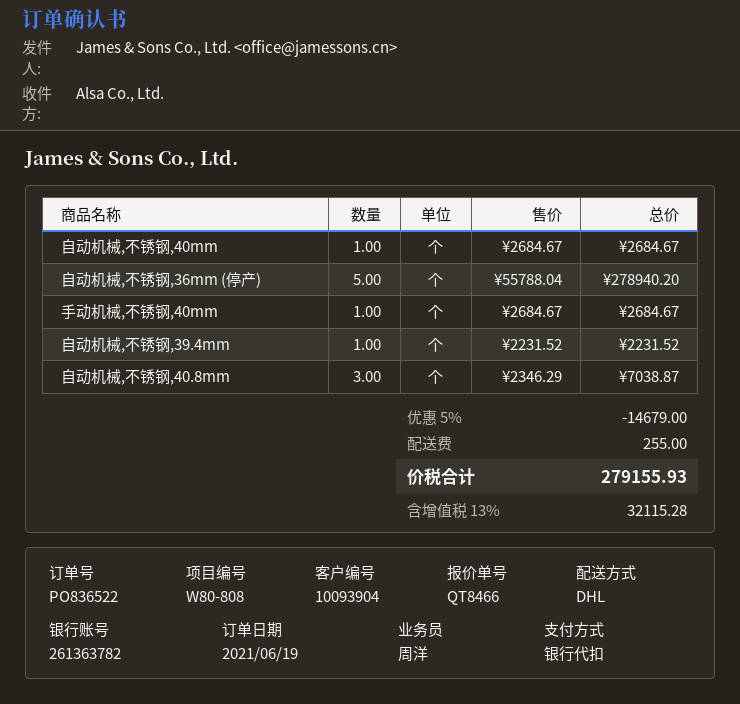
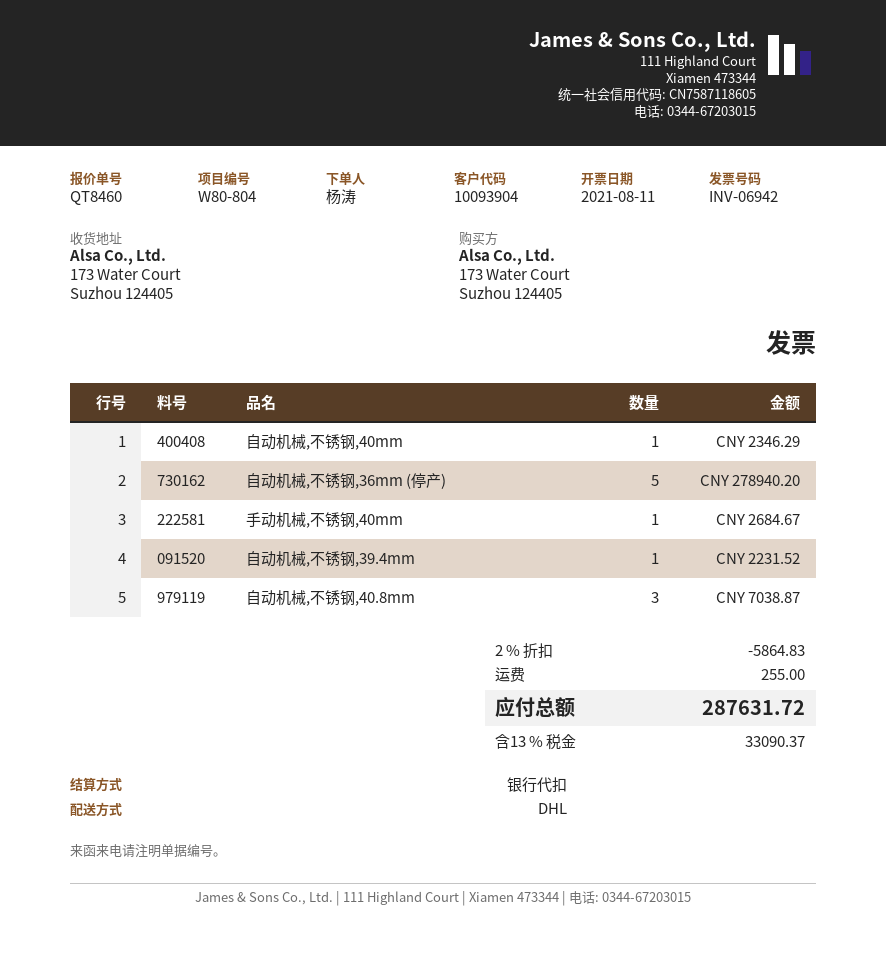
quote number: QT8466 -> QT8460
reference: W80-808 -> W80-804
自动机械,不锈钢,40mm: 1 for 2684.67 -> 1 for 2346.29
discount: 5% = 14679.00 -> 2% = 5864.83
tax: 13% = 32115.28 -> 13% = 33090.37
total: 279155.93 -> 287631.72

